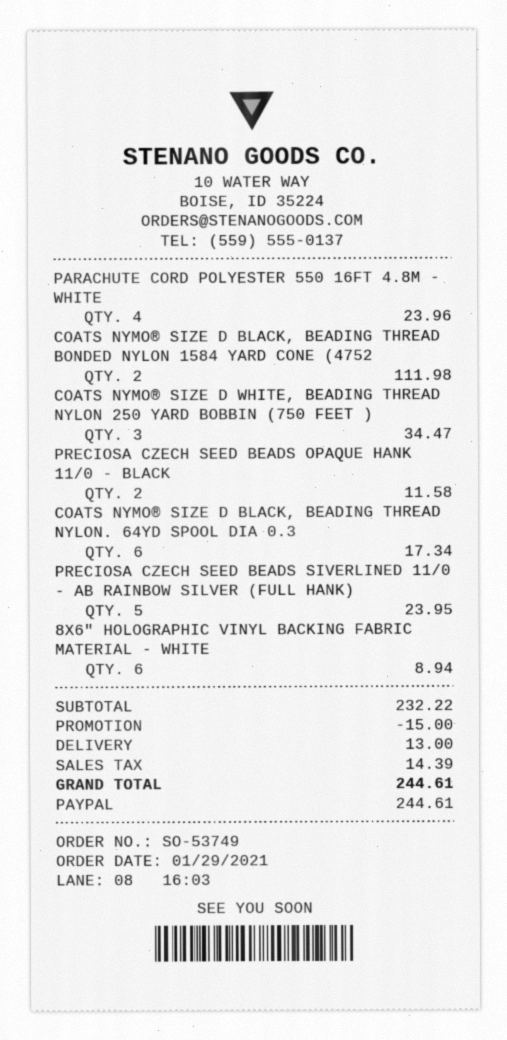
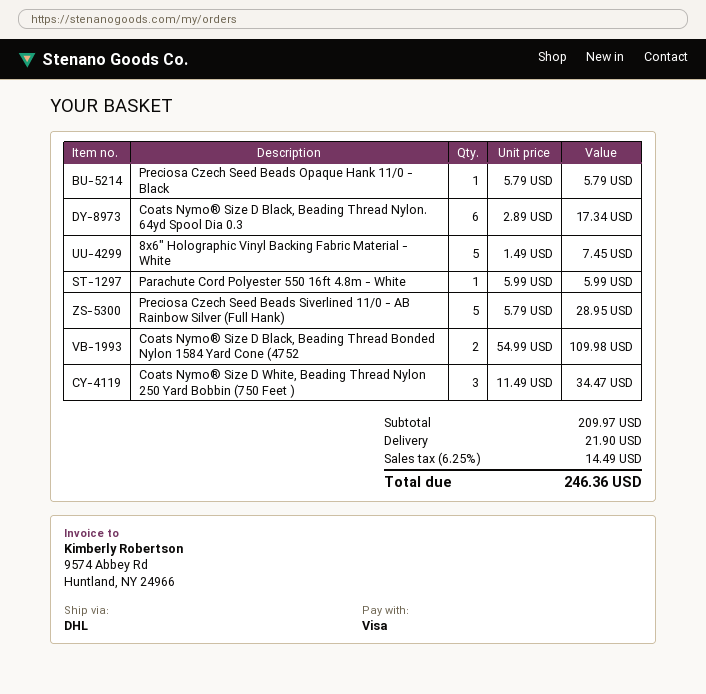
payment method: PayPal -> Visa
PARACHUTE CORD POLYESTER 550 16FT 4.8M - WHITE: 4 for 23.96 -> 1 for 5.99
COATS NYMO® SIZE D BLACK, BEADING THREAD BONDED NYLON 1584 YARD CONE (4752: 2 for 111.98 -> 2 for 109.98
PRECIOSA CZECH SEED BEADS OPAQUE HANK 11/0 - BLACK: 2 for 11.58 -> 1 for 5.79
PRECIOSA CZECH SEED BEADS SIVERLINED 11/0 - AB RAINBOW SILVER (FULL HANK): 5 for 23.95 -> 5 for 28.95
8X6" HOLOGRAPHIC VINYL BACKING FABRIC MATERIAL - WHITE: 6 for 8.94 -> 5 for 7.45
subtotal: 232.22 -> 209.97
discount: 15.00 -> none
shipping: 13.00 -> 21.90
tax: 14.39 -> 14.49
total: 244.61 -> 246.36

